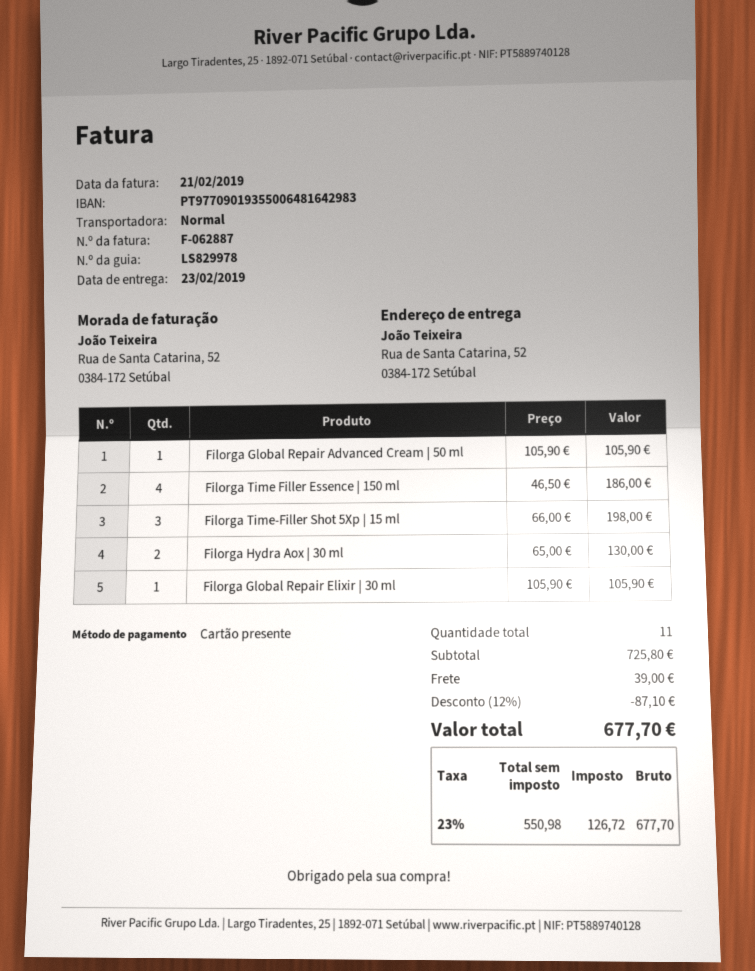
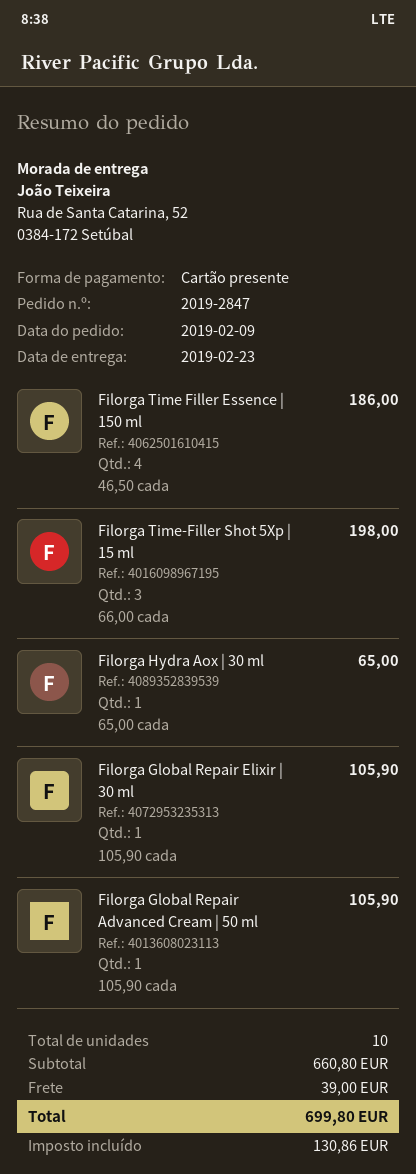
Filorga Hydra Aox | 30 ml: 2 x 65.00 = 130.00 -> 1 x 65.00 = 65.00
total quantity: 11 -> 10
subtotal: 725.80 -> 660.80
discount: 12% = 87.10 -> none
tax: 126.72 -> 130.86
total: 677.70 -> 699.80

